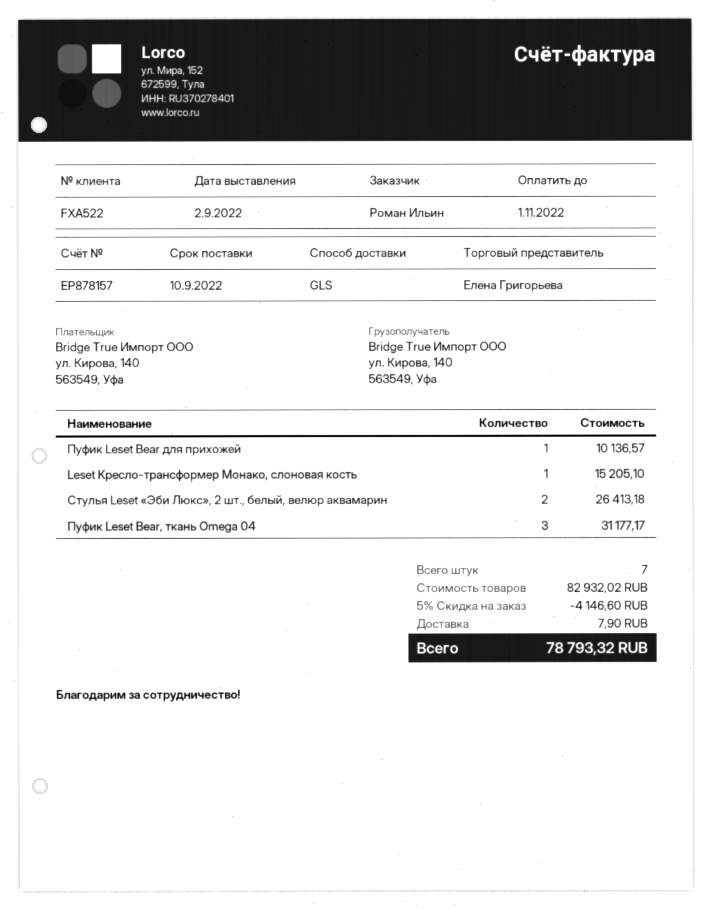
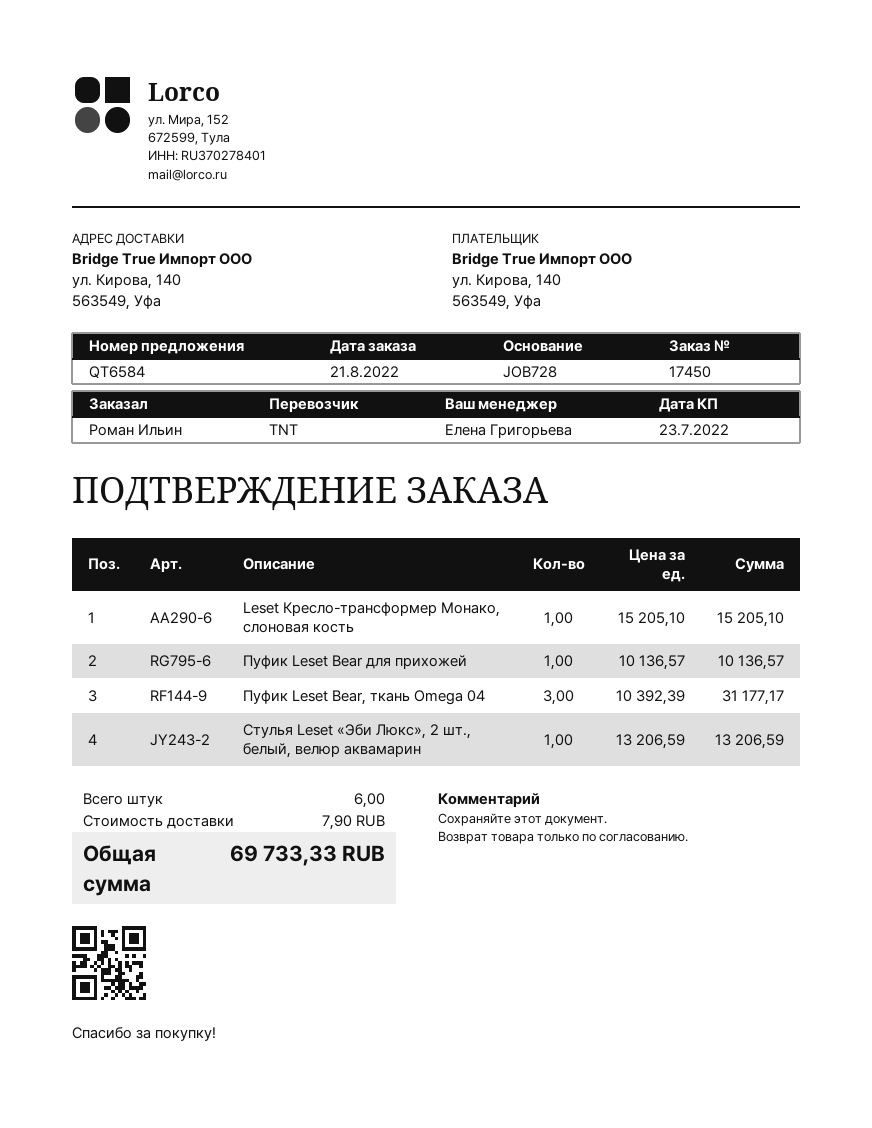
shipping method: GLS -> TNT
Стулья Leset «Эби Люкс», 2 шт., белый, велюр аквамарин: 2 for 26413.18 -> 1 for 13206.59
total quantity: 7 -> 6
discount: 5% = 4146.60 -> none
total: 78793.32 -> 69733.33

